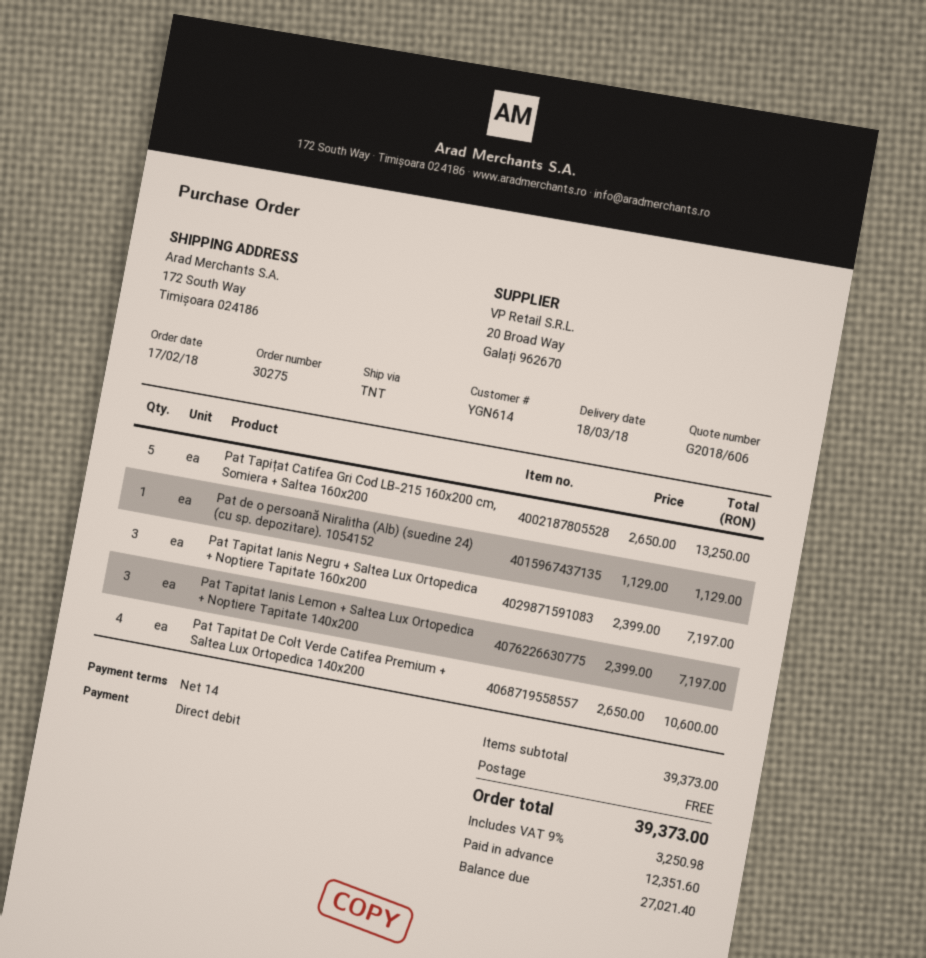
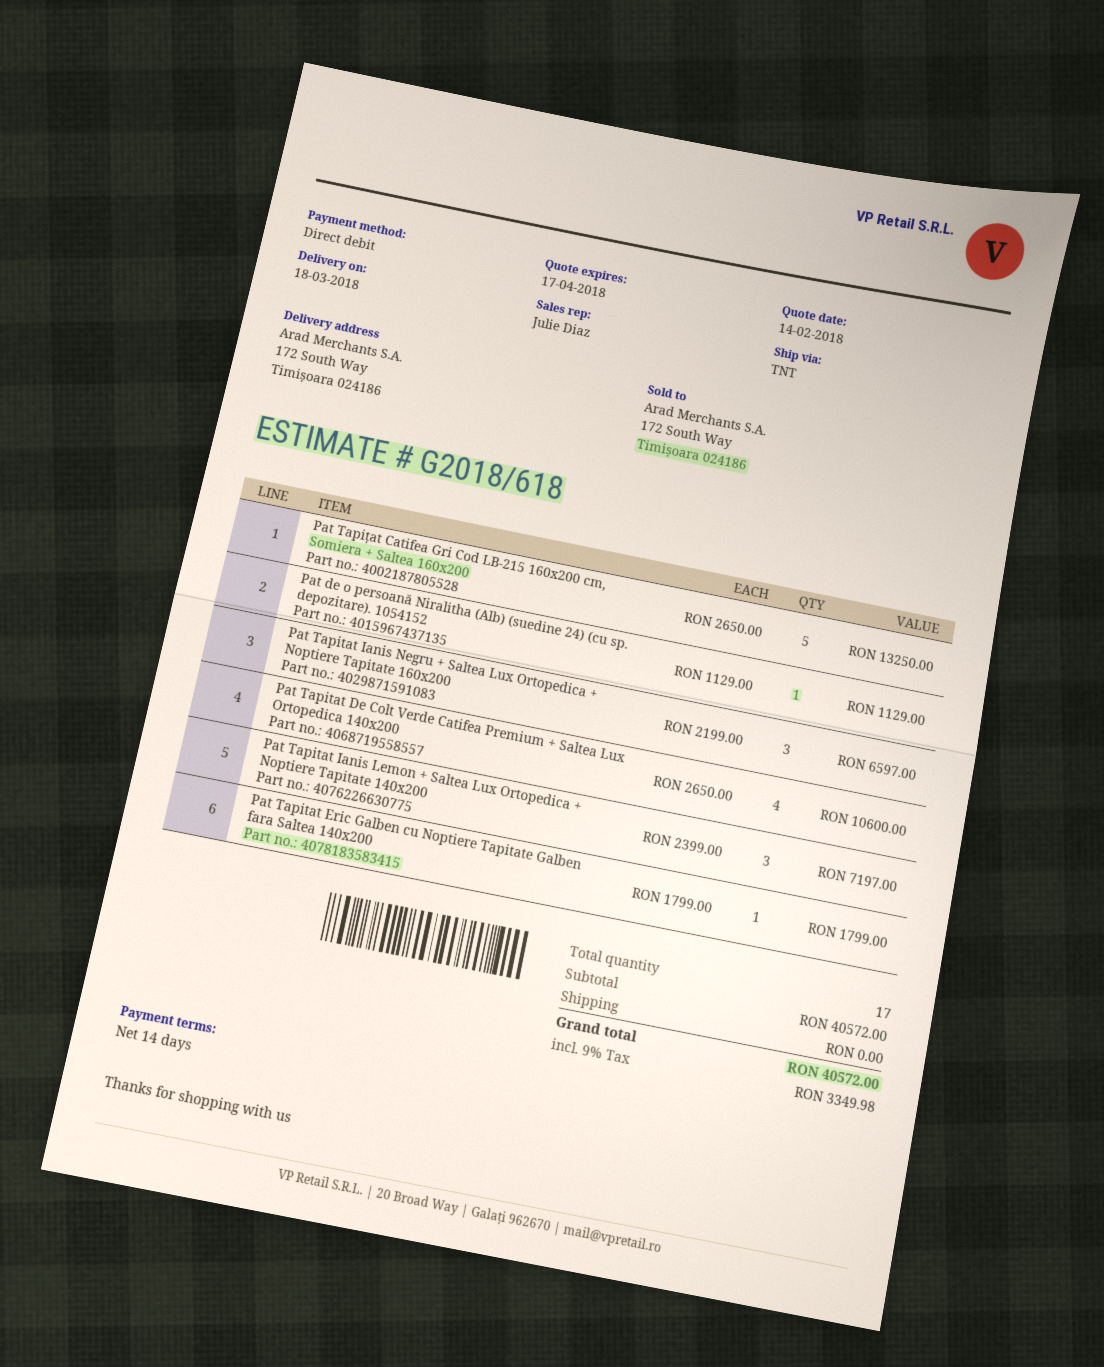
quote number: G2018/606 -> G2018/618
Pat Tapitat Ianis Negru + Saltea Lux Ortopedica + Noptiere Tapitate 160x200: 3 x 2399.00 = 7197.00 -> 3 x 2199.00 = 6597.00
Pat Tapitat Eric Galben cu Noptiere Tapitate Galben fara Saltea 140x200: none -> 1 x 1799.00 = 1799.00
subtotal: 39373.00 -> 40572.00
tax: 9% = 3250.98 -> 9% = 3349.98
total: 39373.00 -> 40572.00

